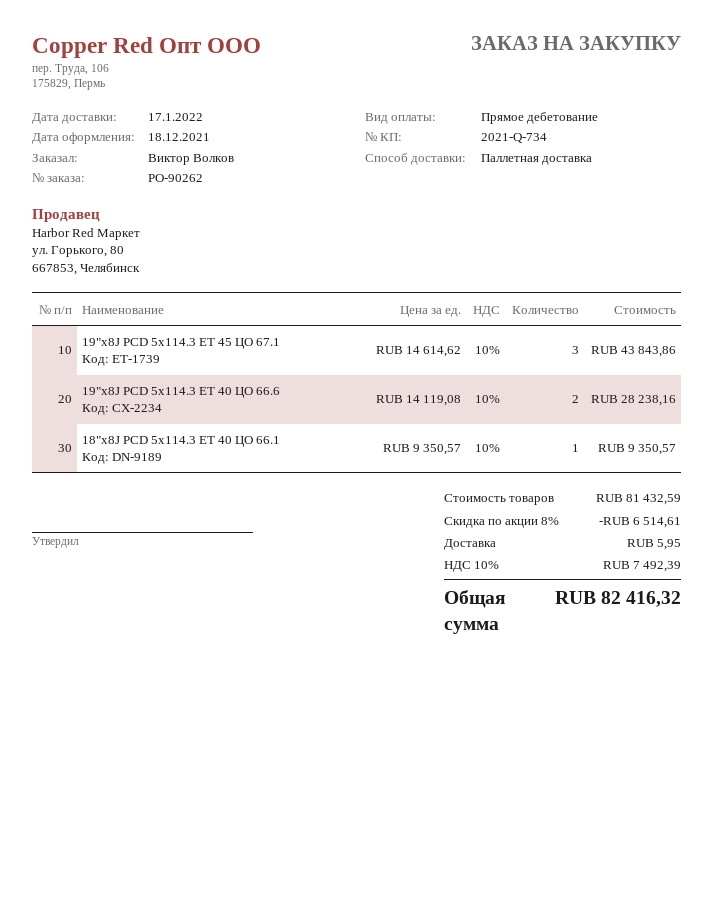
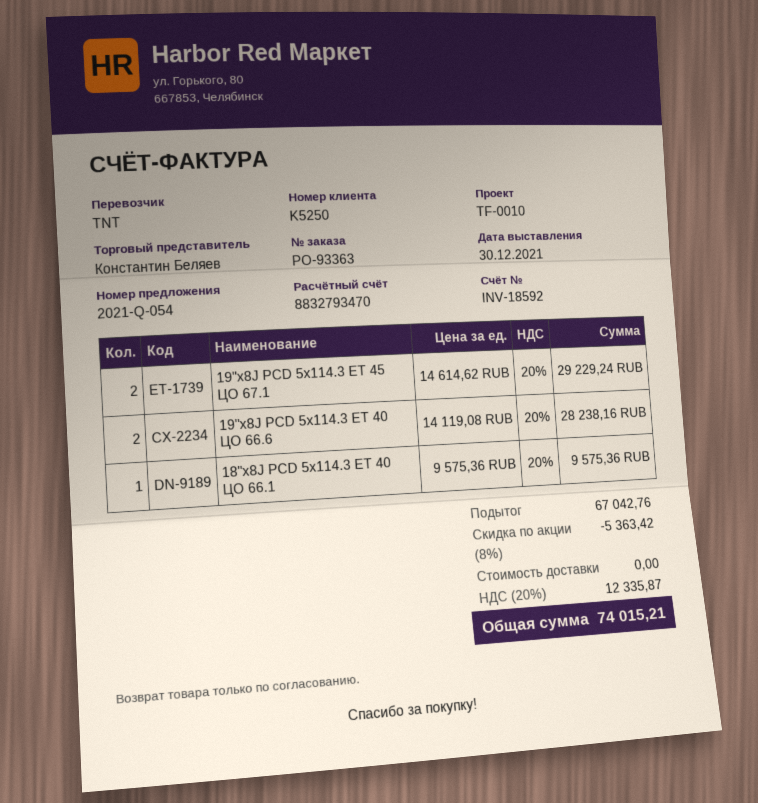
quote number: 2021-Q-734 -> 2021-Q-054
order number: PO-90262 -> PO-93363
shipping method: pallet freight -> TNT
19"x8J PCD 5x114.3 ЕТ 45 ЦО 67.1: 3 x 14614.62 = 43843.86 -> 2 x 14614.62 = 29229.24
18"x8J PCD 5x114.3 ЕТ 40 ЦО 66.1: 1 x 9350.57 = 9350.57 -> 1 x 9575.36 = 9575.36
subtotal: 81432.59 -> 67042.76
discount: 8% = 6514.61 -> 8% = 5363.42
shipping: 5.95 -> 0.00
tax: 10% = 7492.39 -> 20% = 12335.87
total: 82416.32 -> 74015.21

